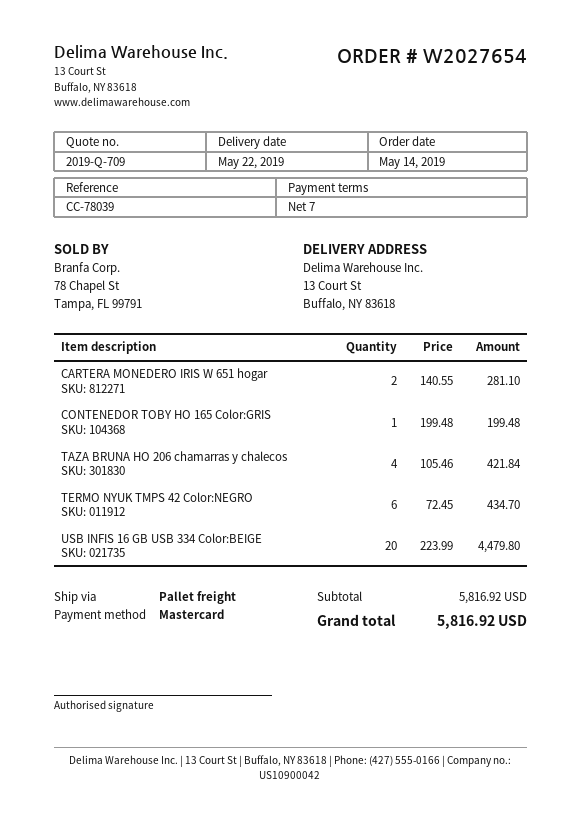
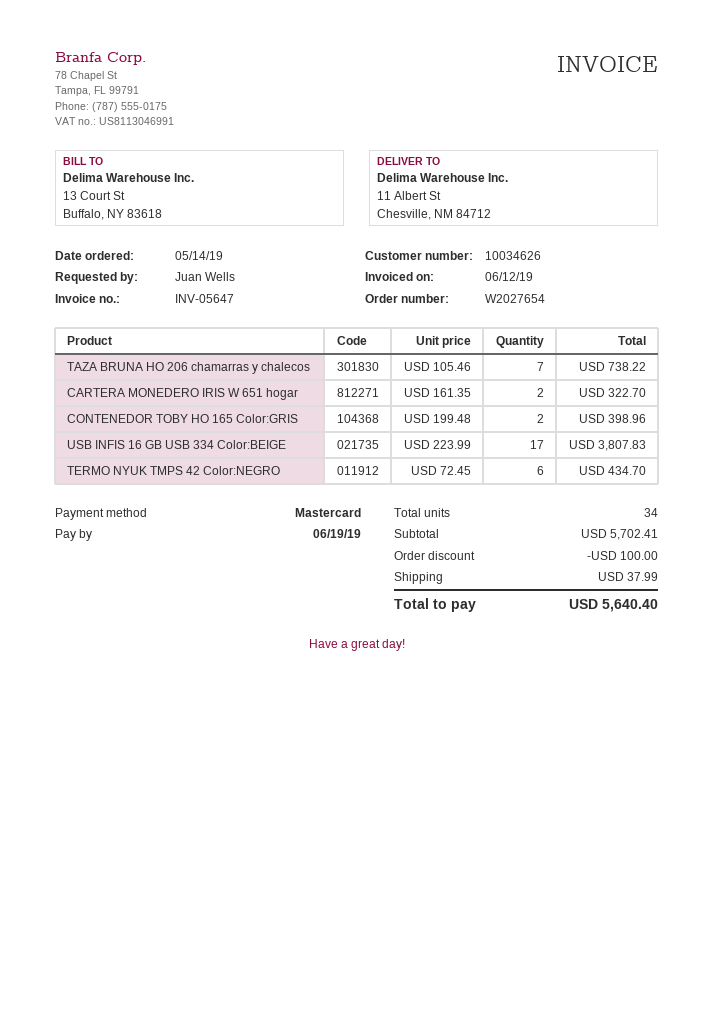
ship to: 13 Court St, Buffalo, NY 83618 -> 11 Albert St, Chesville, NM 84712
CARTERA MONEDERO IRIS W 651 hogar: 2 x 140.55 = 281.10 -> 2 x 161.35 = 322.70
CONTENEDOR TOBY HO 165 Color:GRIS: 1 x 199.48 = 199.48 -> 2 x 199.48 = 398.96
TAZA BRUNA HO 206 chamarras y chalecos: 4 x 105.46 = 421.84 -> 7 x 105.46 = 738.22
USB INFIS 16 GB USB 334 Color:BEIGE: 20 x 223.99 = 4479.80 -> 17 x 223.99 = 3807.83
subtotal: 5816.92 -> 5702.41
discount: none -> 100.00
shipping: none -> 37.99
total: 5816.92 -> 5640.40

